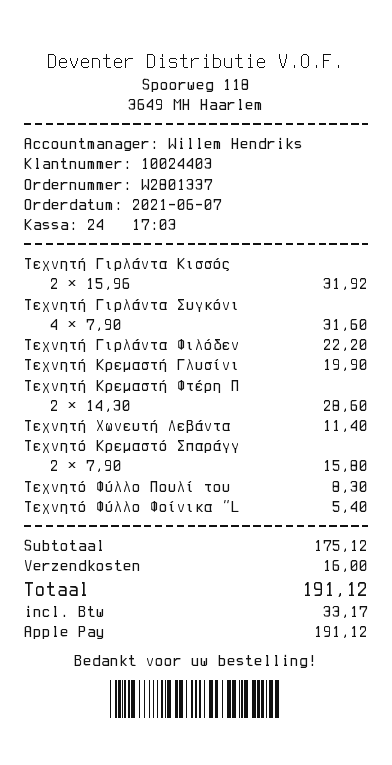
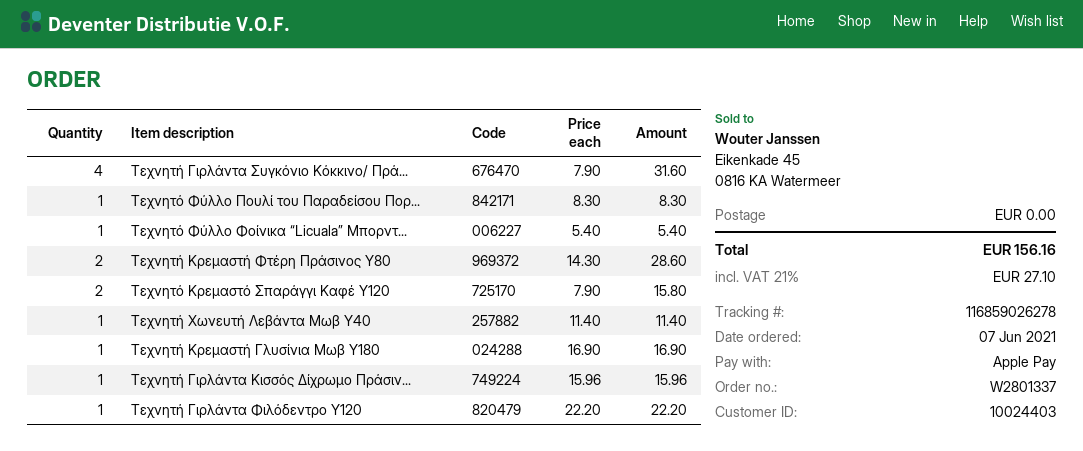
Τεχνητή Γιρλάντα Κισσός: 2 x 15.96 = 31.92 -> 1 x 15.96 = 15.96
Τεχνητή Κρεμαστή Γλυσίνι: 1 x 19.90 = 19.90 -> 1 x 16.90 = 16.90
shipping: 16.00 -> 0.00
tax: 33.17 -> 27.10
total: 191.12 -> 156.16

